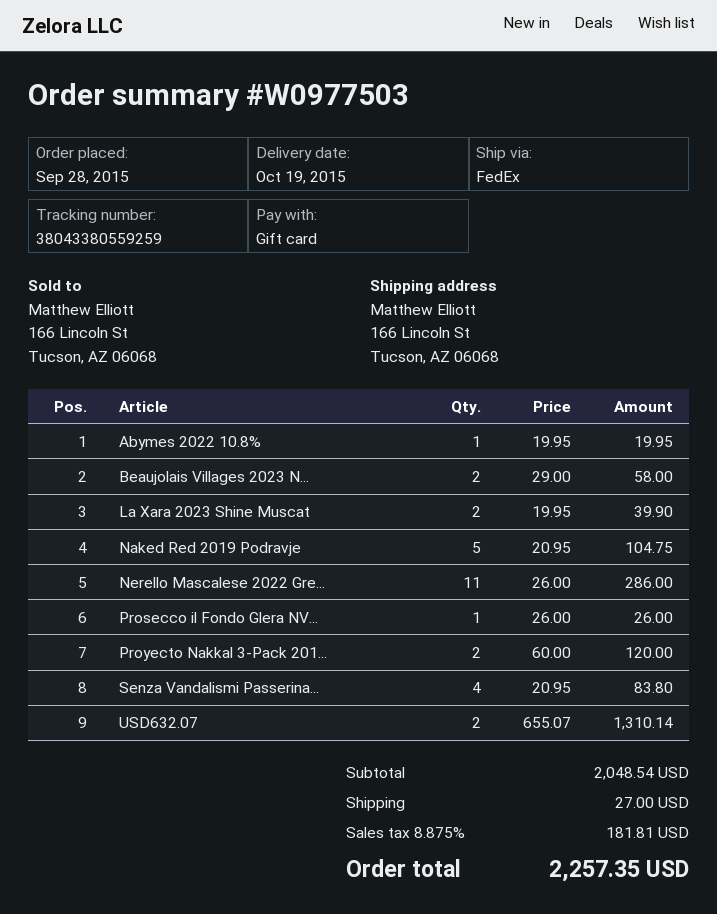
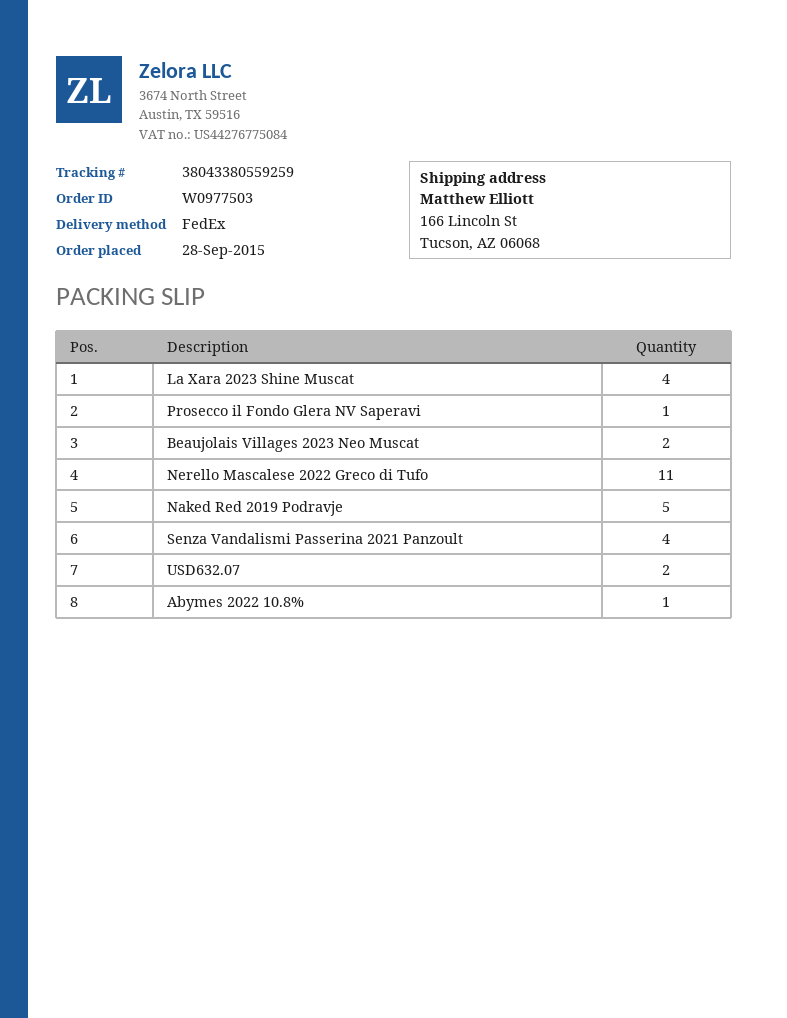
La Xara 2023 Shine Muscat: 2 -> 4
Proyecto Nakkal 3-Pack 201...: 2 -> none

